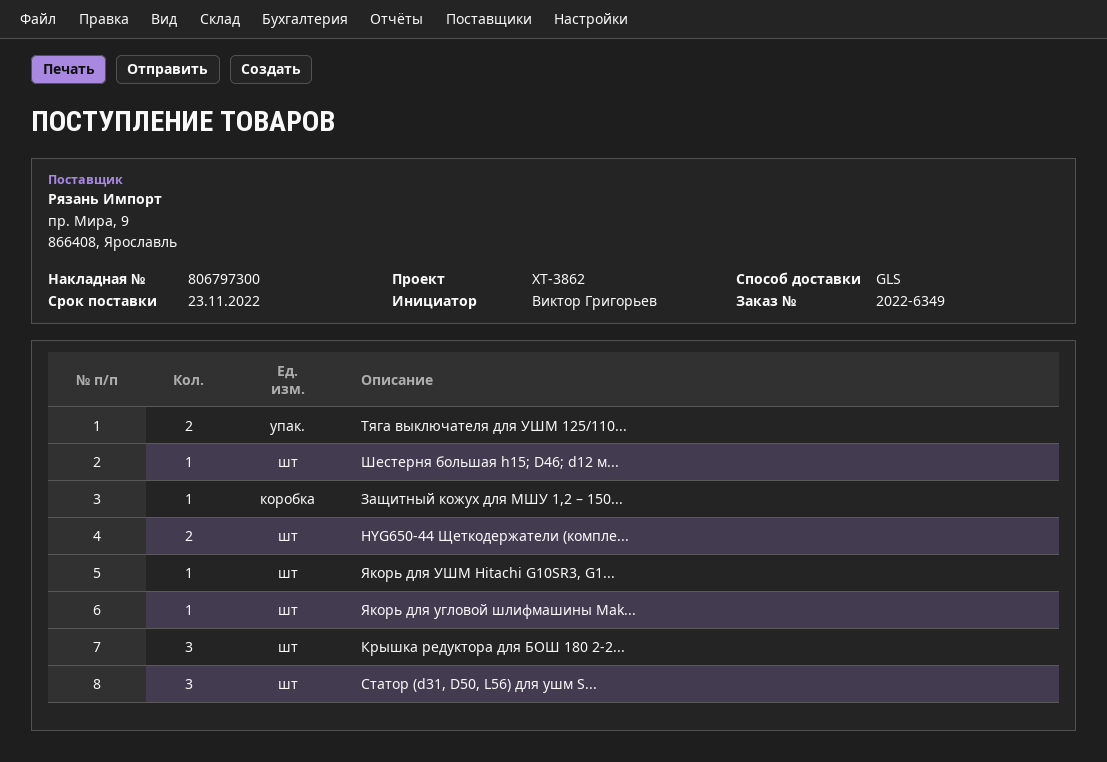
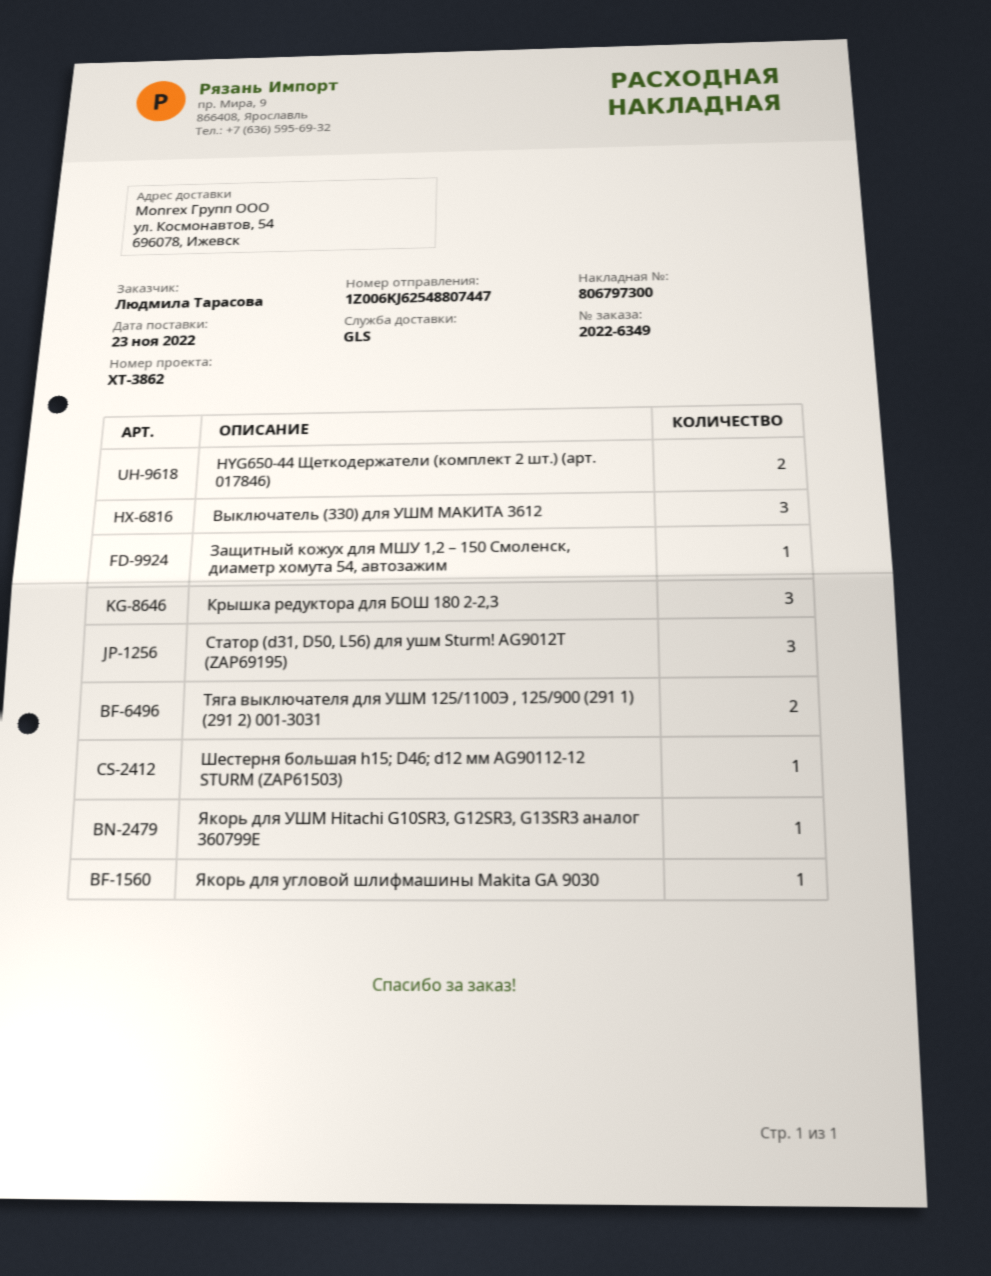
ordered by: Виктор Григорьев -> Людмила Тарасова
Выключатель (330) для УШМ МАКИТА 3612: none -> 3

